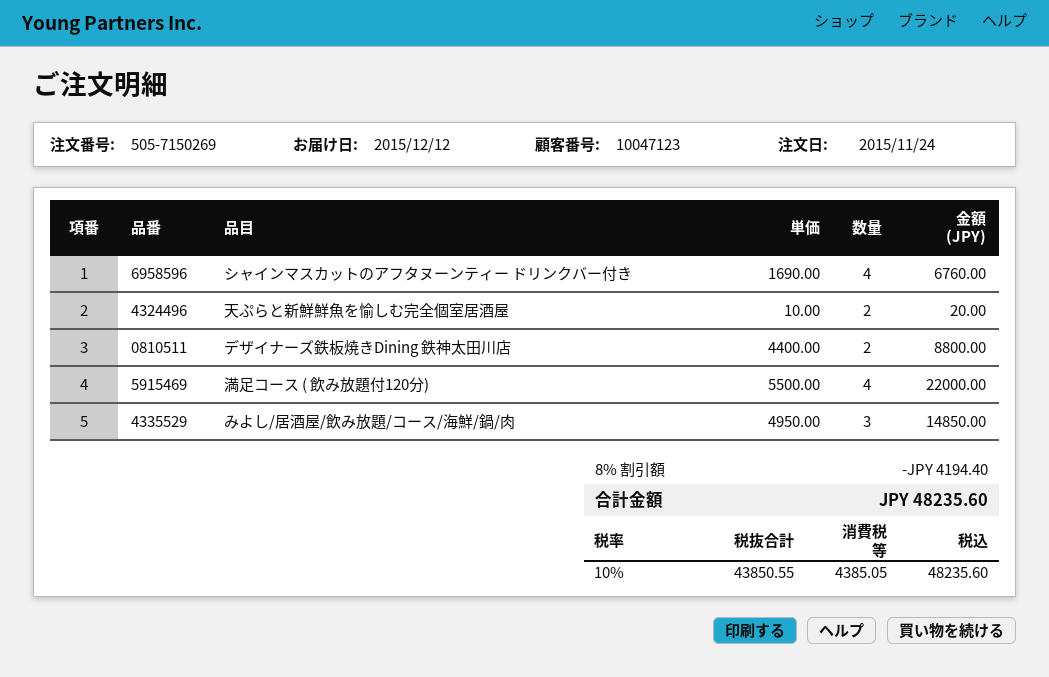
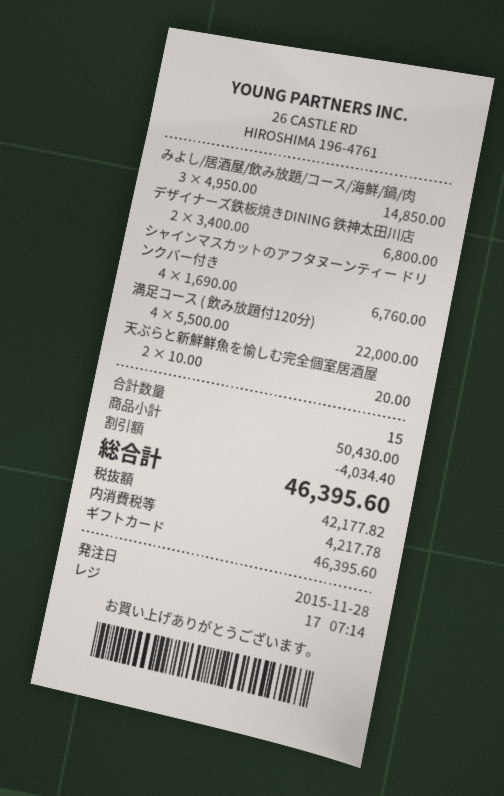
order date: 2015-11-24 -> 2015-11-28
デザイナーズ鉄板焼きDining 鉄神太田川店: 2 x 4400.00 = 8800.00 -> 2 x 3400.00 = 6800.00
discount: 4194.40 -> 4034.40
net: 43850.55 -> 42177.82
tax: 4385.05 -> 4217.78
total: 48235.60 -> 46395.60

